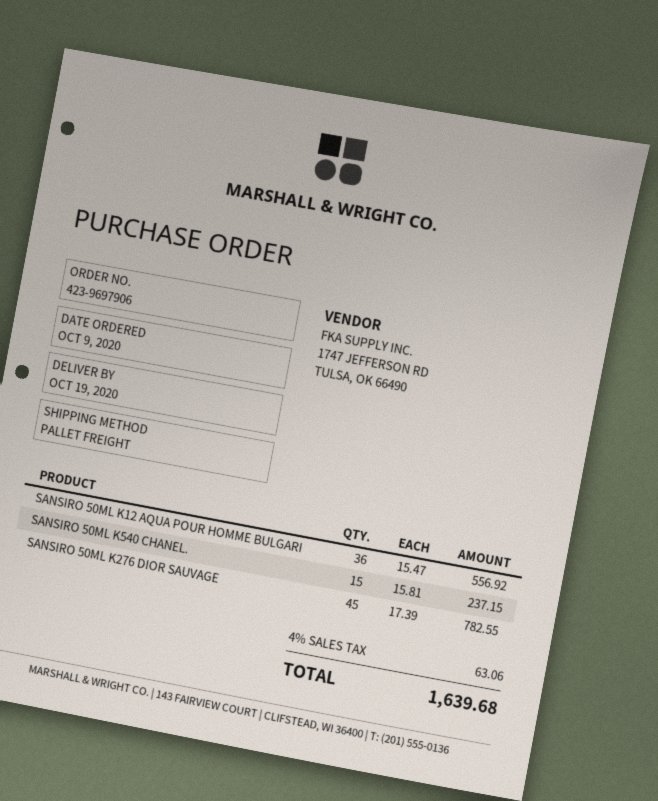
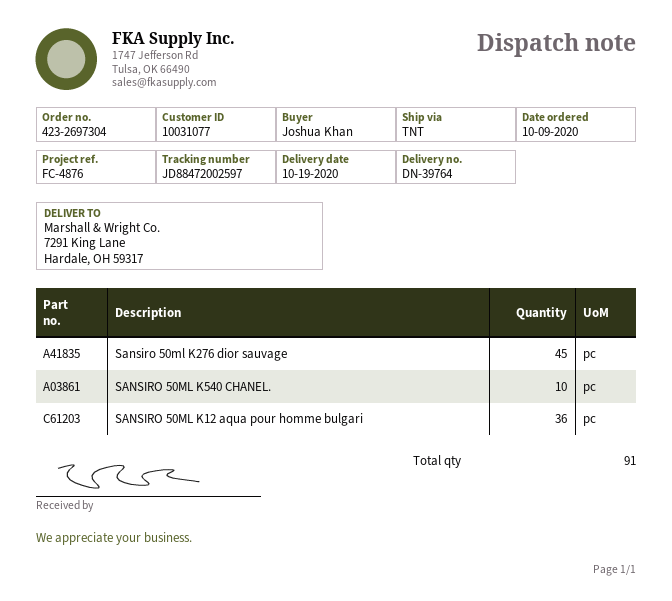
order number: 423-9697906 -> 423-2697304
shipping method: pallet freight -> TNT
SANSIRO 50ML K540 CHANEL.: 15 -> 10

